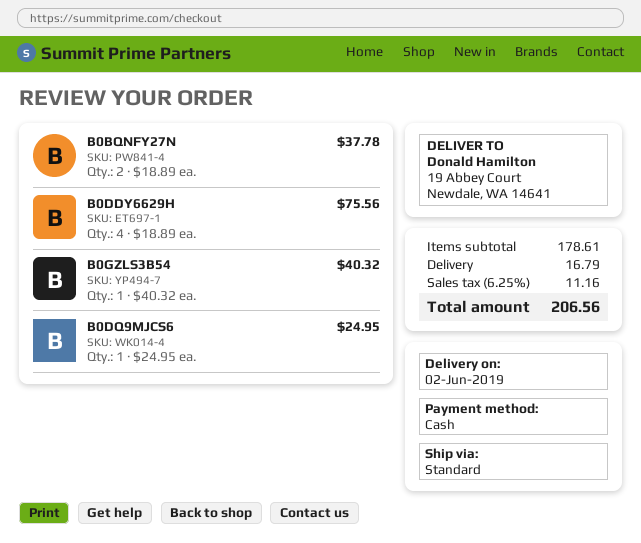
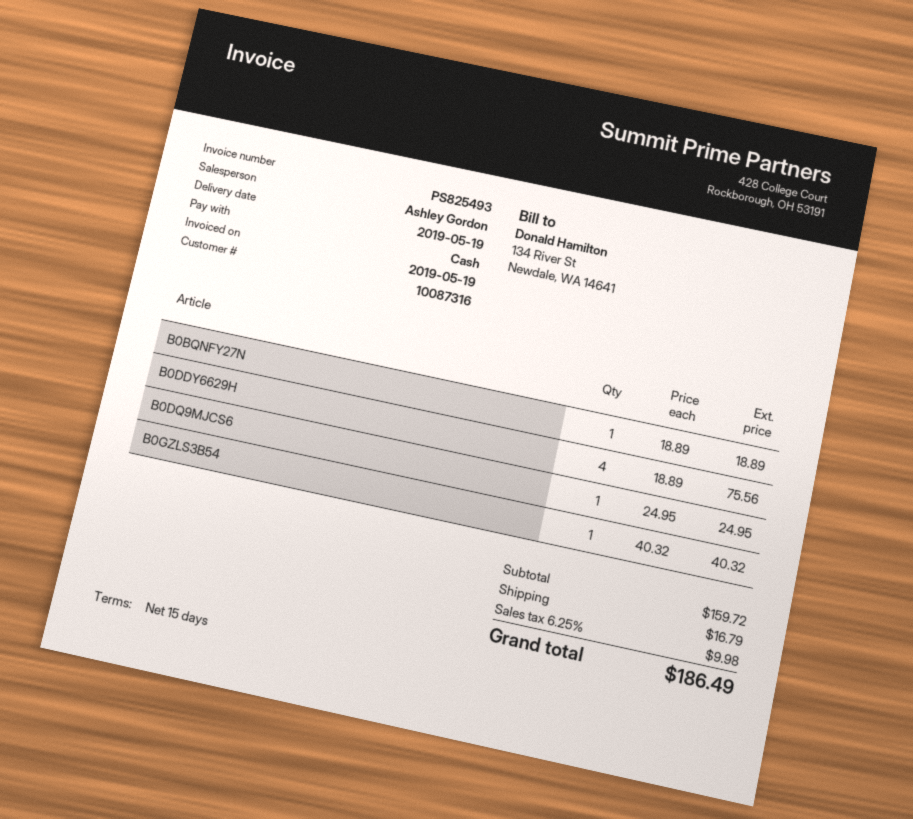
delivery date: 2019-06-02 -> 2019-05-19
B0BQNFY27N: 2 x 18.89 = 37.78 -> 1 x 18.89 = 18.89
subtotal: 178.61 -> 159.72
tax: 6.25% = 11.16 -> 6.25% = 9.98
total: 206.56 -> 186.49

